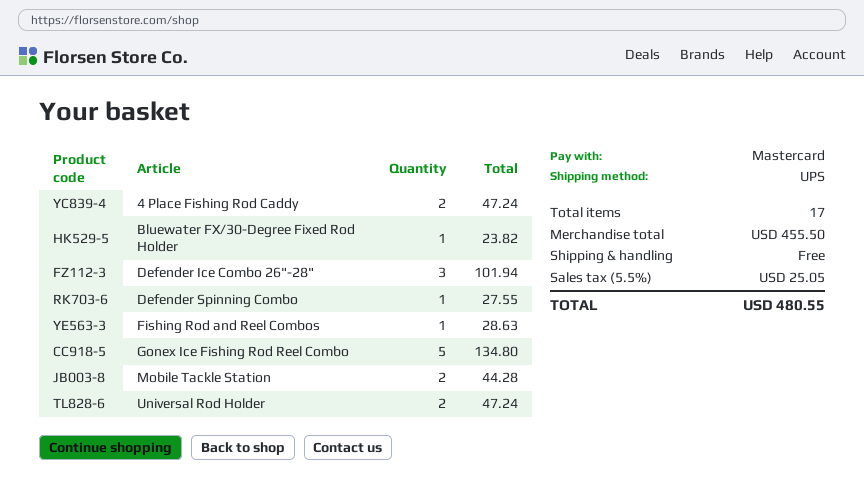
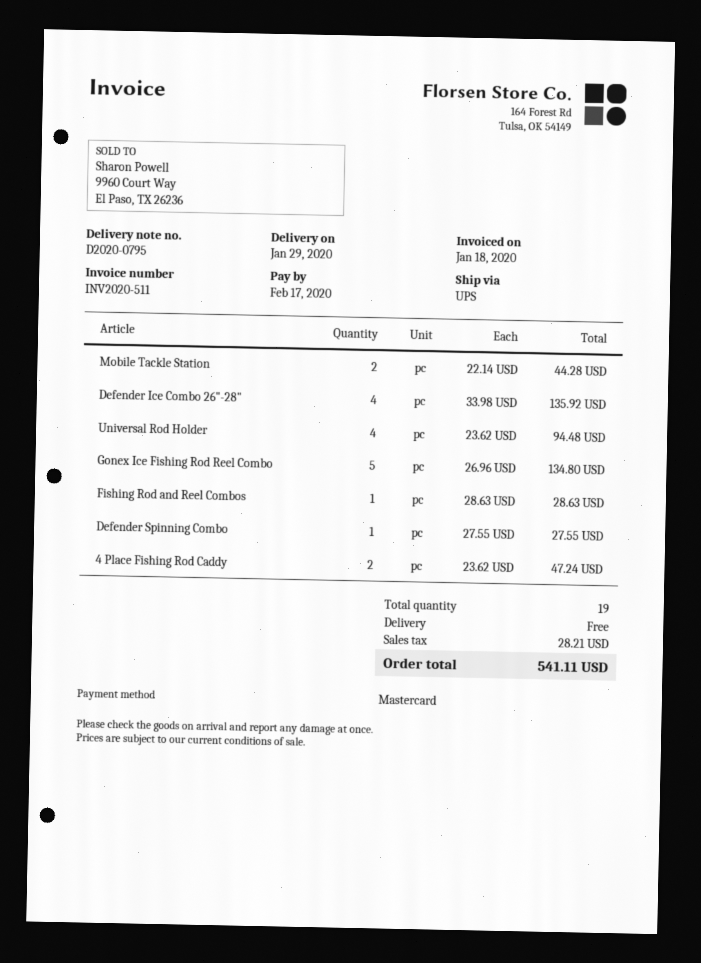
Bluewater FX/30-Degree Fixed Rod Holder: 1 for 23.82 -> none
Defender Ice Combo 26"-28": 3 for 101.94 -> 4 for 135.92
Universal Rod Holder: 2 for 47.24 -> 4 for 94.48
total quantity: 17 -> 19
tax: 25.05 -> 28.21
total: 480.55 -> 541.11

